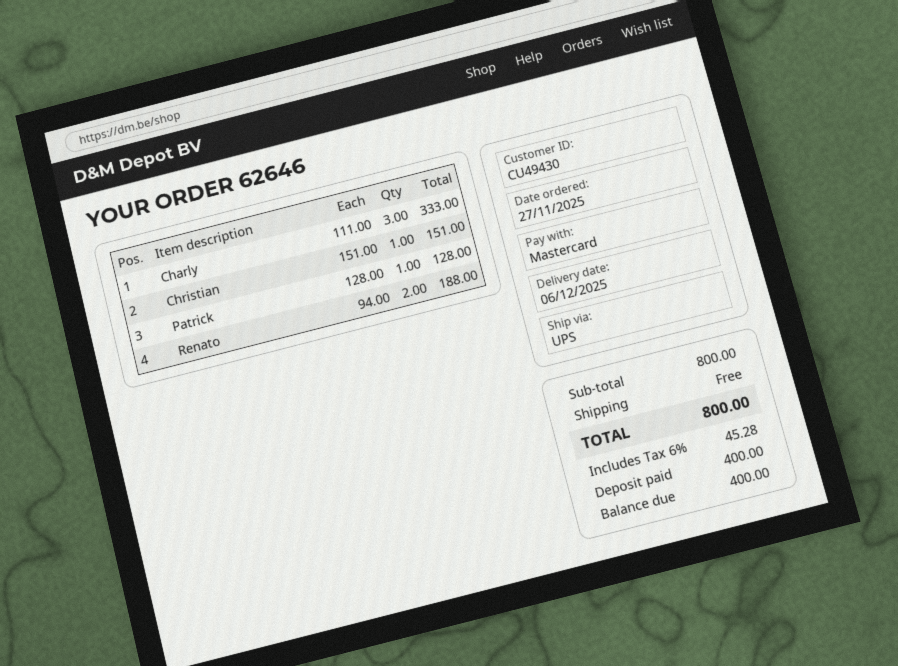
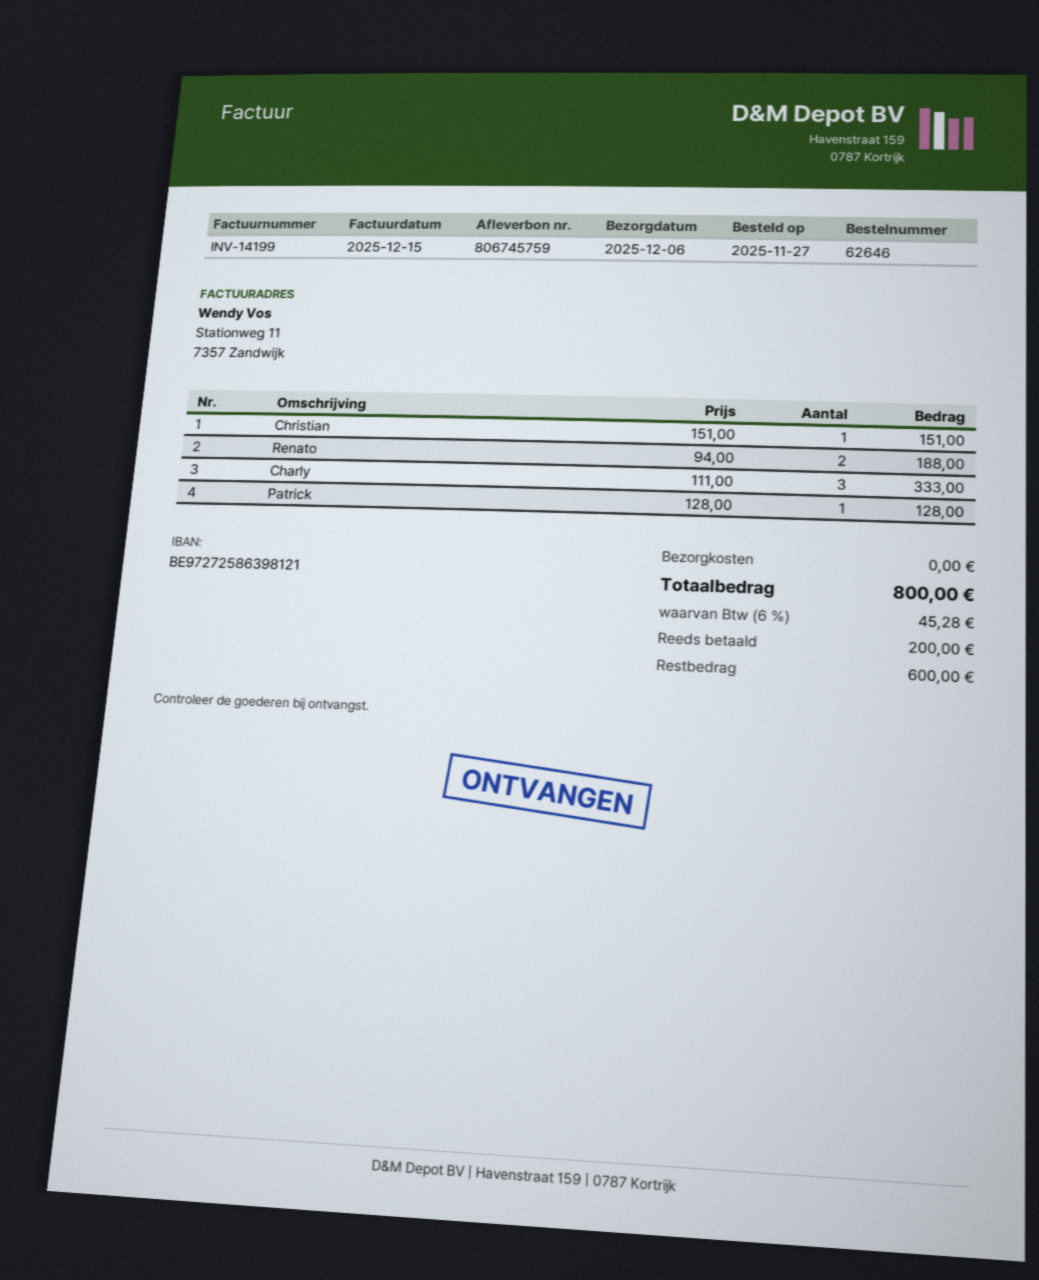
deposit: 400.00 -> 200.00
balance: 400.00 -> 600.00

